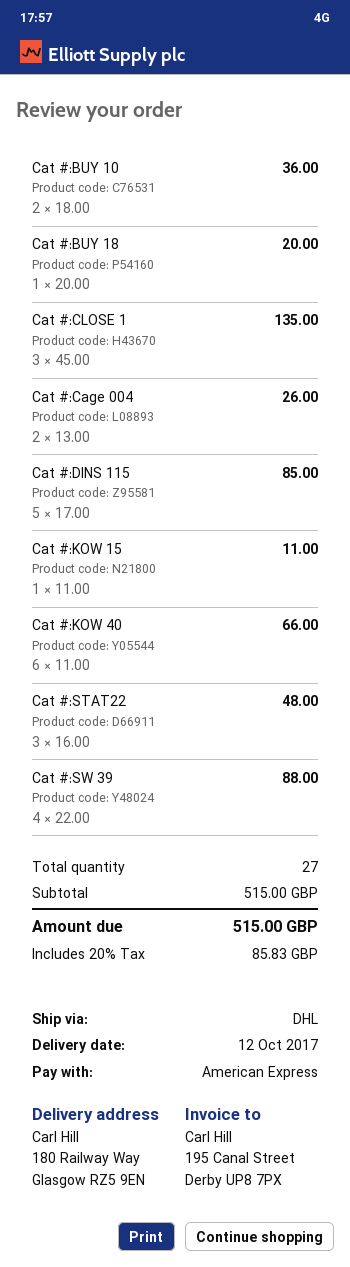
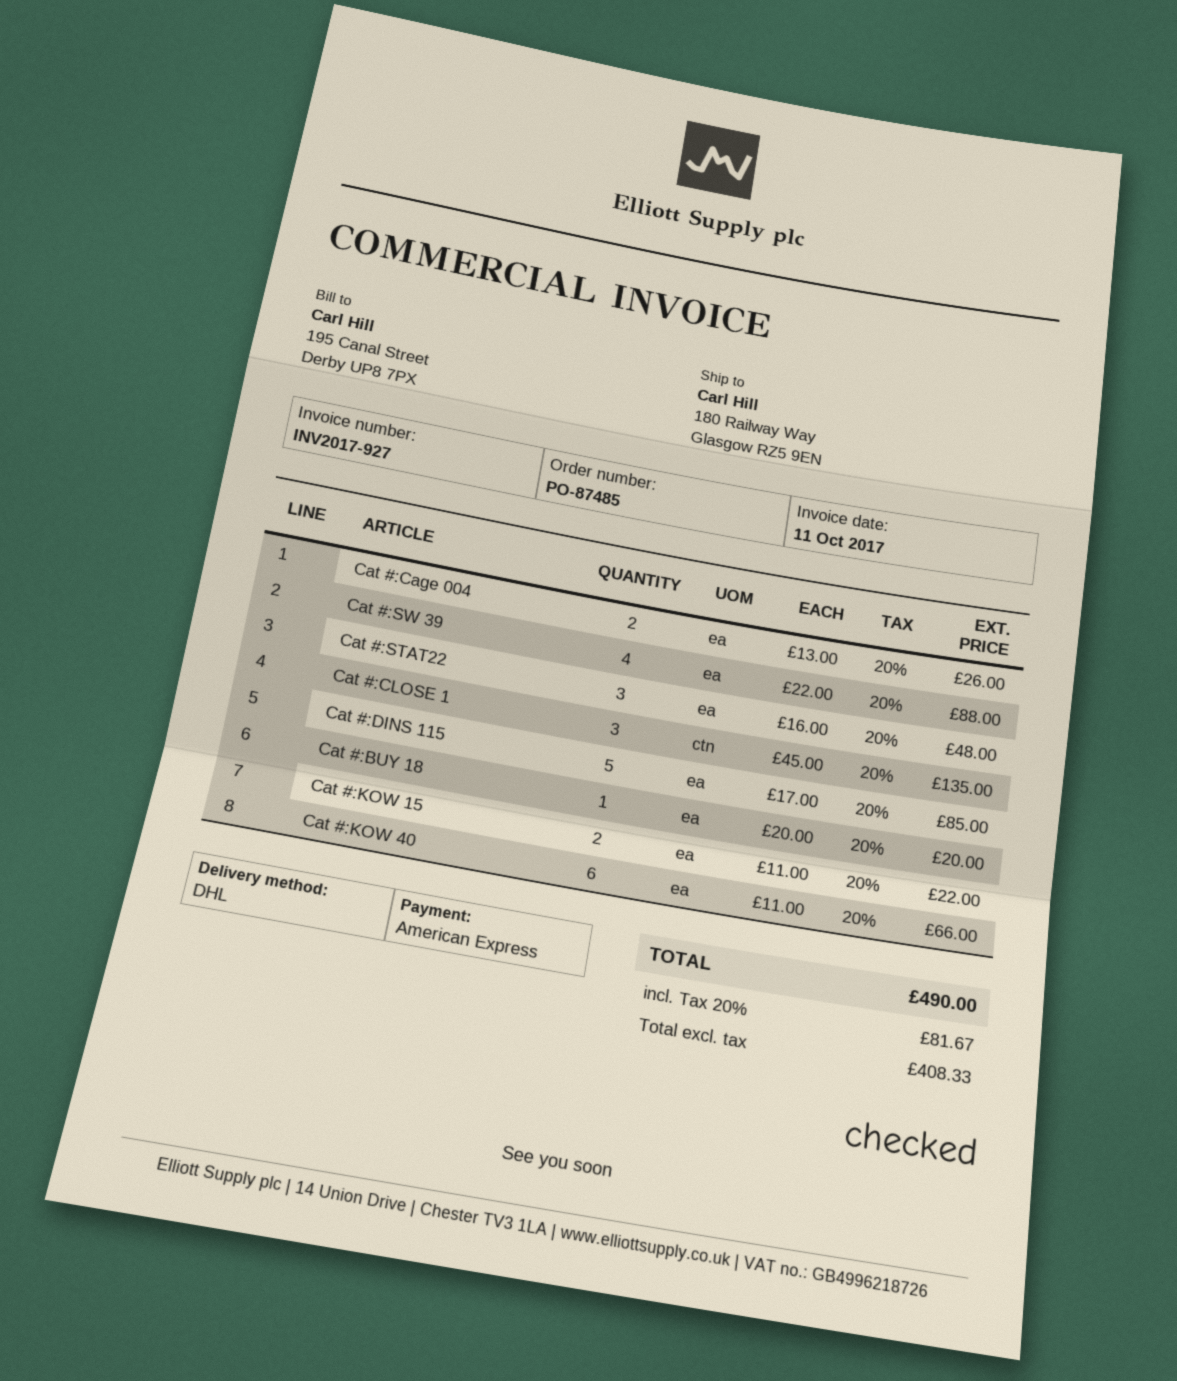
Cat #:BUY 10: 2 x 18.00 = 36.00 -> none
Cat #:KOW 15: 1 x 11.00 = 11.00 -> 2 x 11.00 = 22.00
tax: 20% = 85.83 -> 20% = 81.67
total: 515.00 -> 490.00

